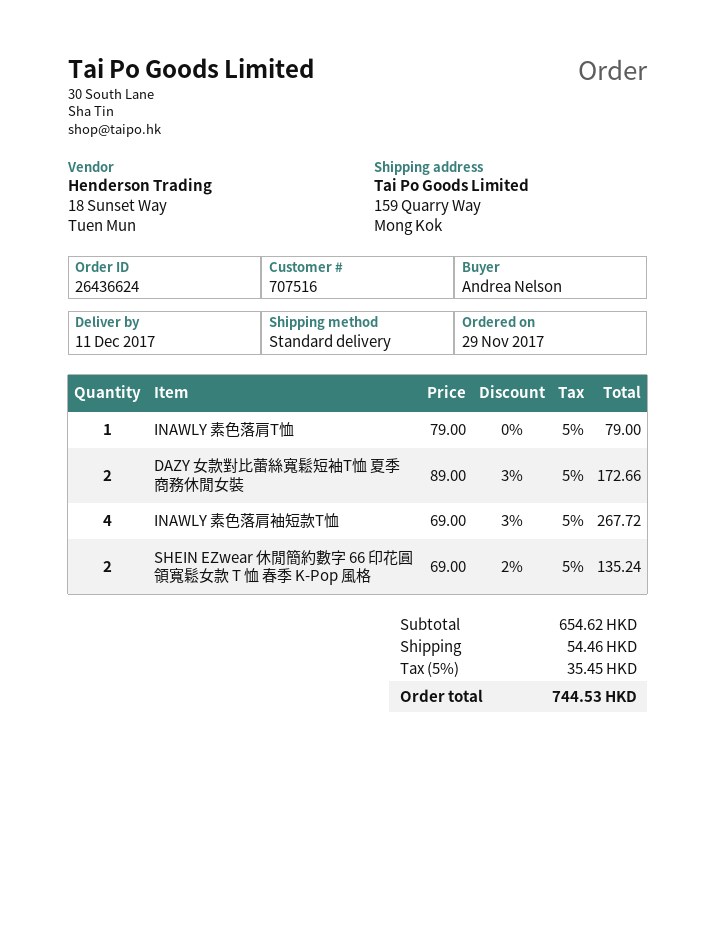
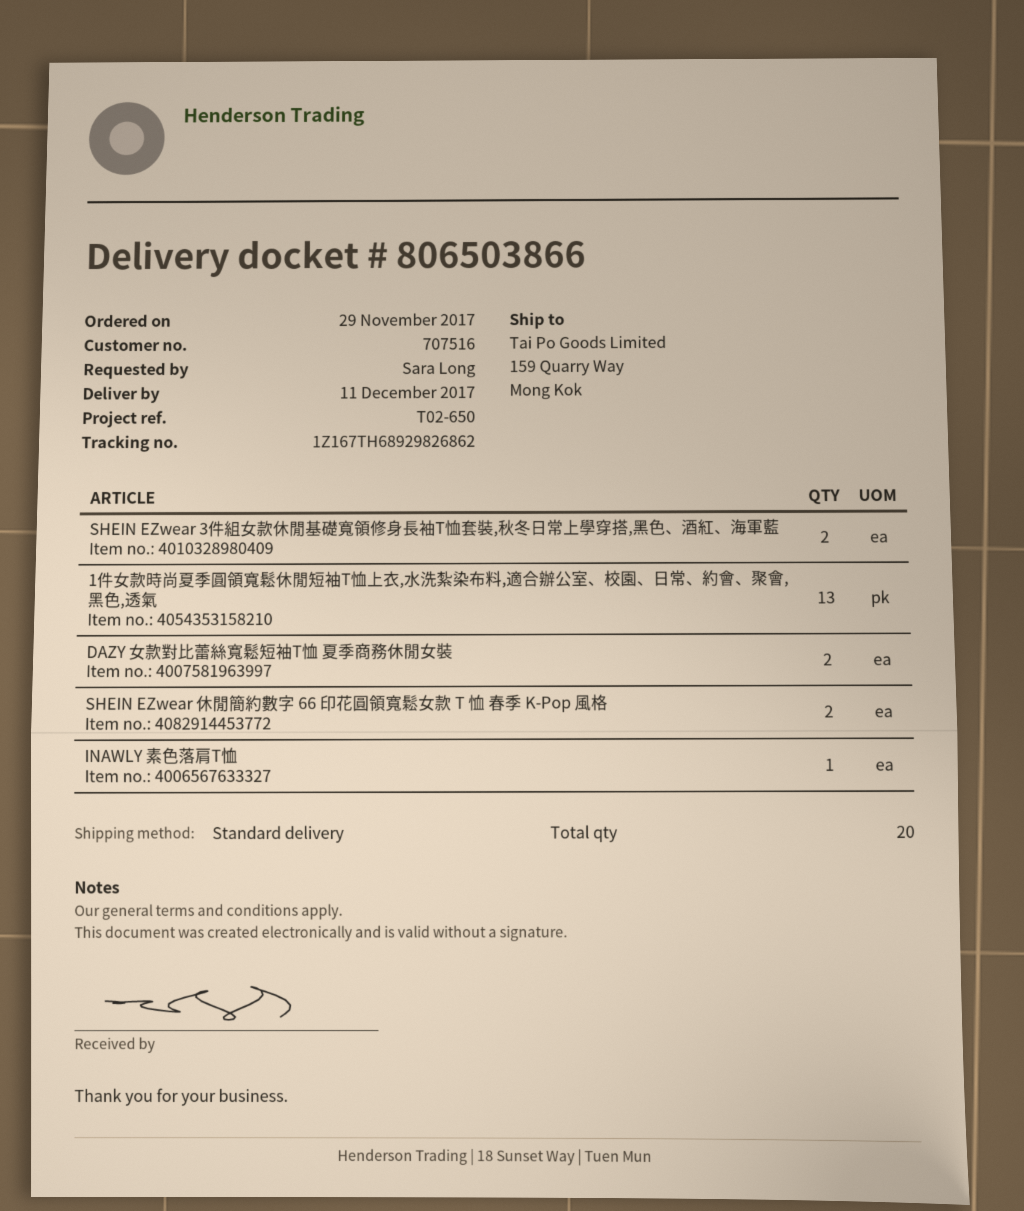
ordered by: Andrea Nelson -> Sara Long
INAWLY 素色落肩袖短款T恤: 4 -> none
SHEIN EZwear 3件組女款休閒基礎寬領修身長袖T恤套裝,秋冬日常上學穿搭,黑色、酒紅、海軍藍: none -> 2
1件女款時尚夏季圓領寬鬆休閒短袖T恤上衣,水洗紮染布料,適合辦公室、校園、日常、約會、聚會,黑色,透氣: none -> 13

